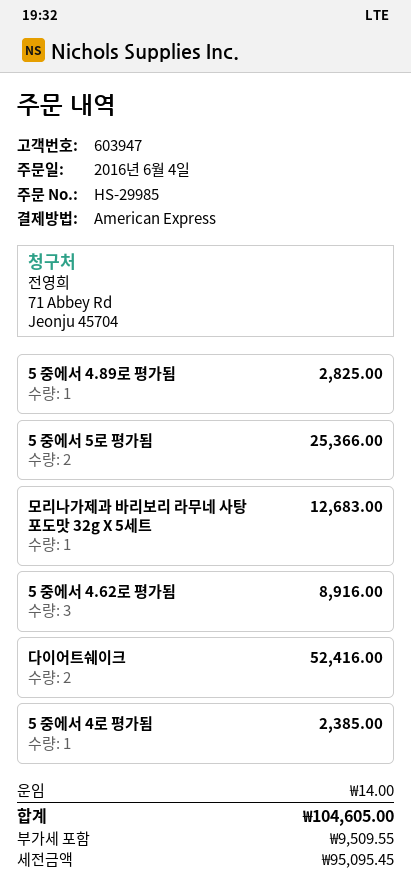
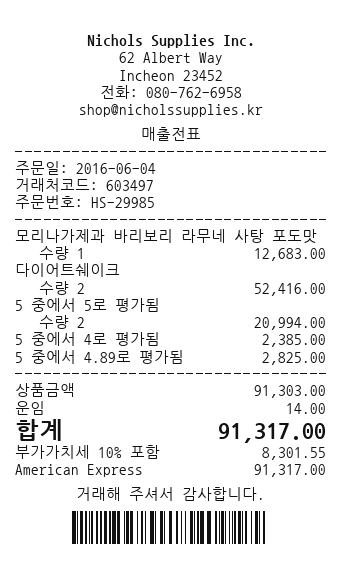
customer number: 603947 -> 603497
5 중에서 5로 평가됨: 2 for 25366.00 -> 2 for 20994.00
5 중에서 4.62로 평가됨: 3 for 8916.00 -> none
tax: 9509.55 -> 8301.55
total: 104605.00 -> 91317.00

